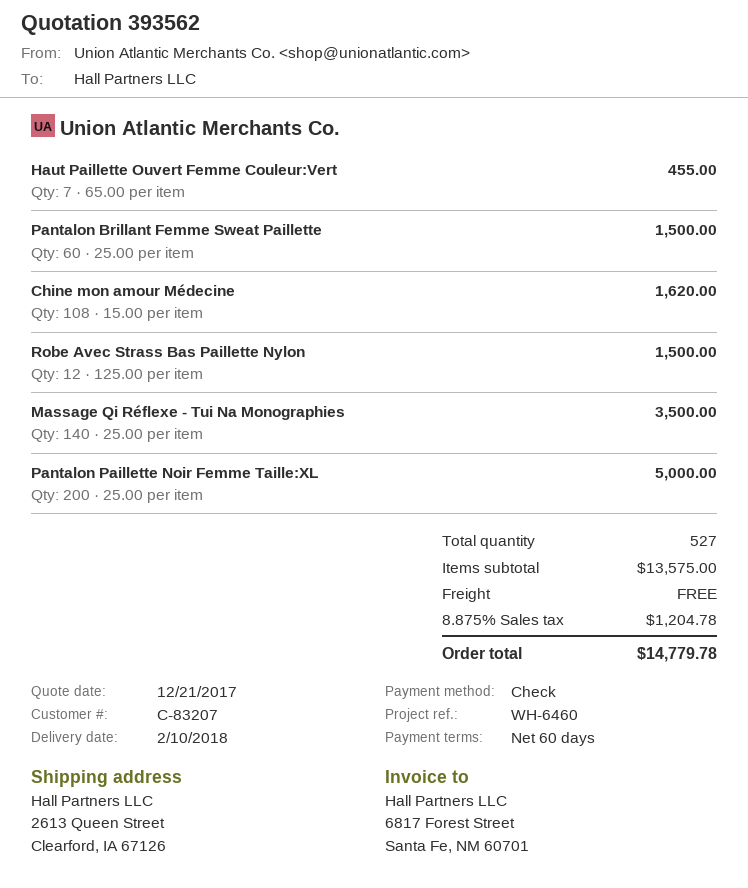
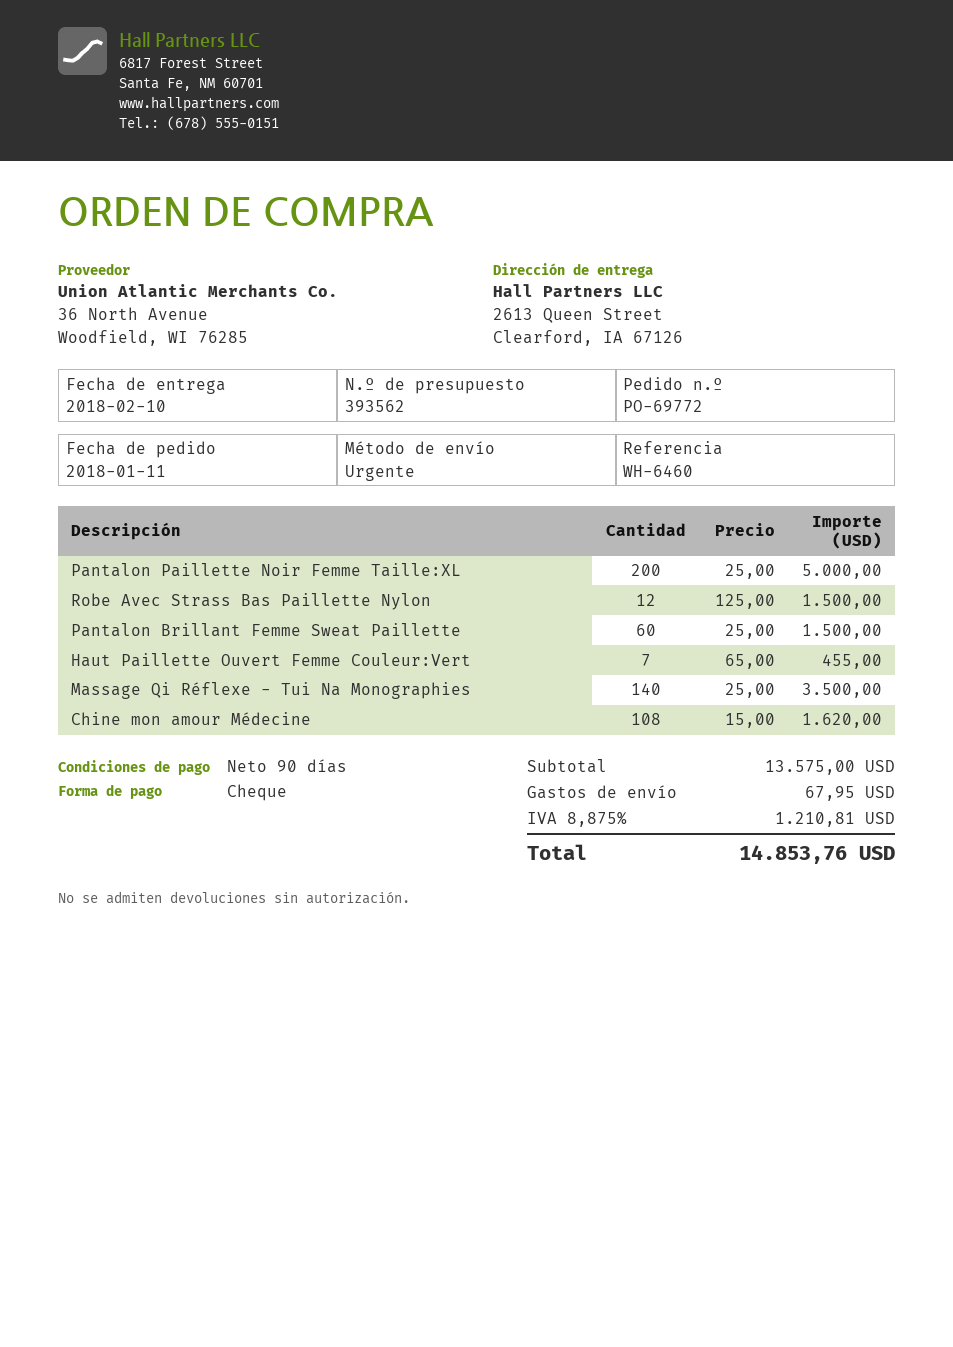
payment terms: 60 days -> 90 days
shipping: 0.00 -> 67.95
tax: 8.875% = 1204.78 -> 8.875% = 1210.81
total: 14779.78 -> 14853.76

